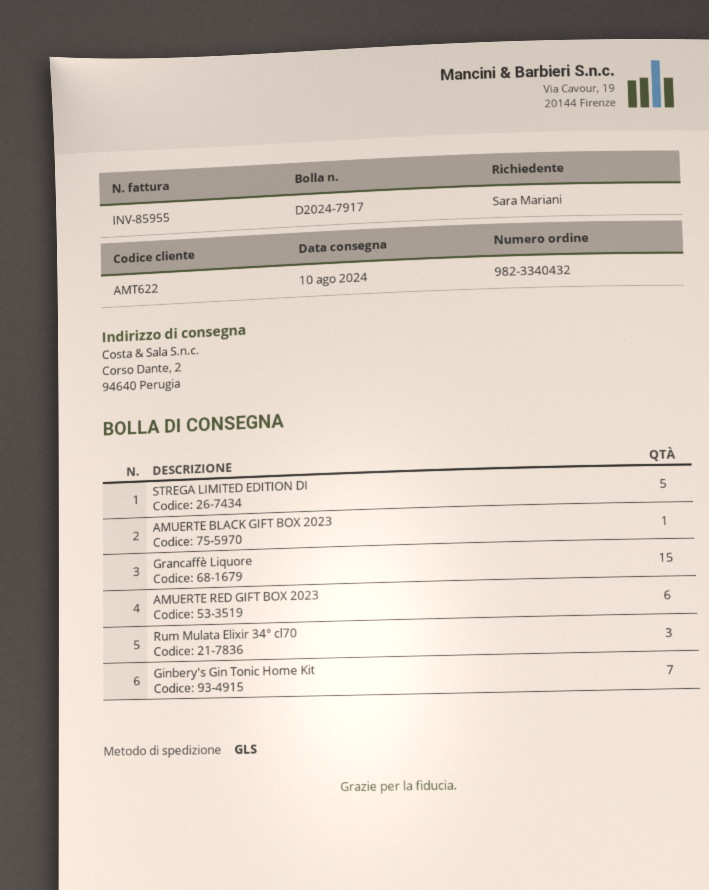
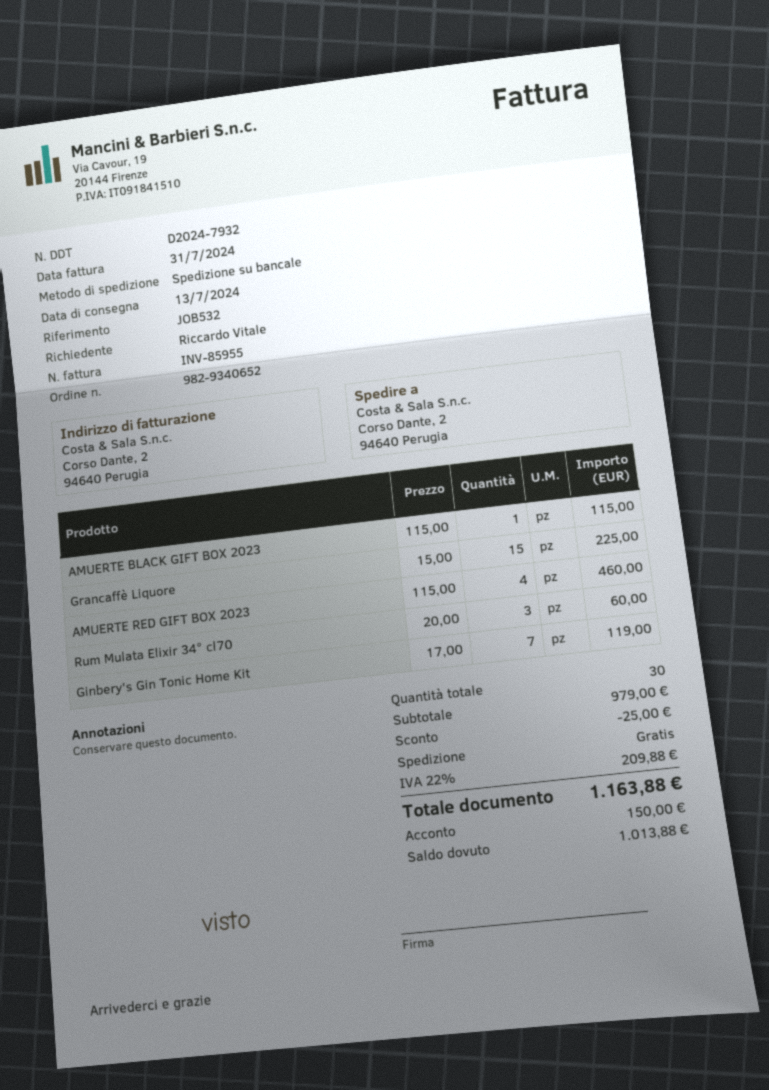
order number: 982-3340432 -> 982-9340652
delivery note number: D2024-7917 -> D2024-7932
delivery date: 2024-08-10 -> 2024-07-13
ordered by: Sara Mariani -> Riccardo Vitale
shipping method: GLS -> pallet freight
STREGA LIMITED EDITION DI: 5 -> none
AMUERTE RED GIFT BOX 2023: 6 -> 4

